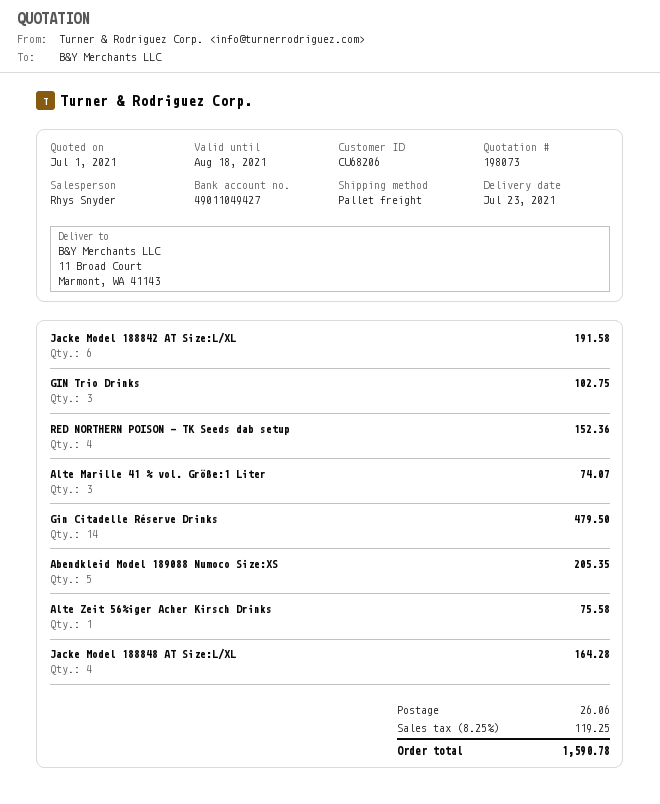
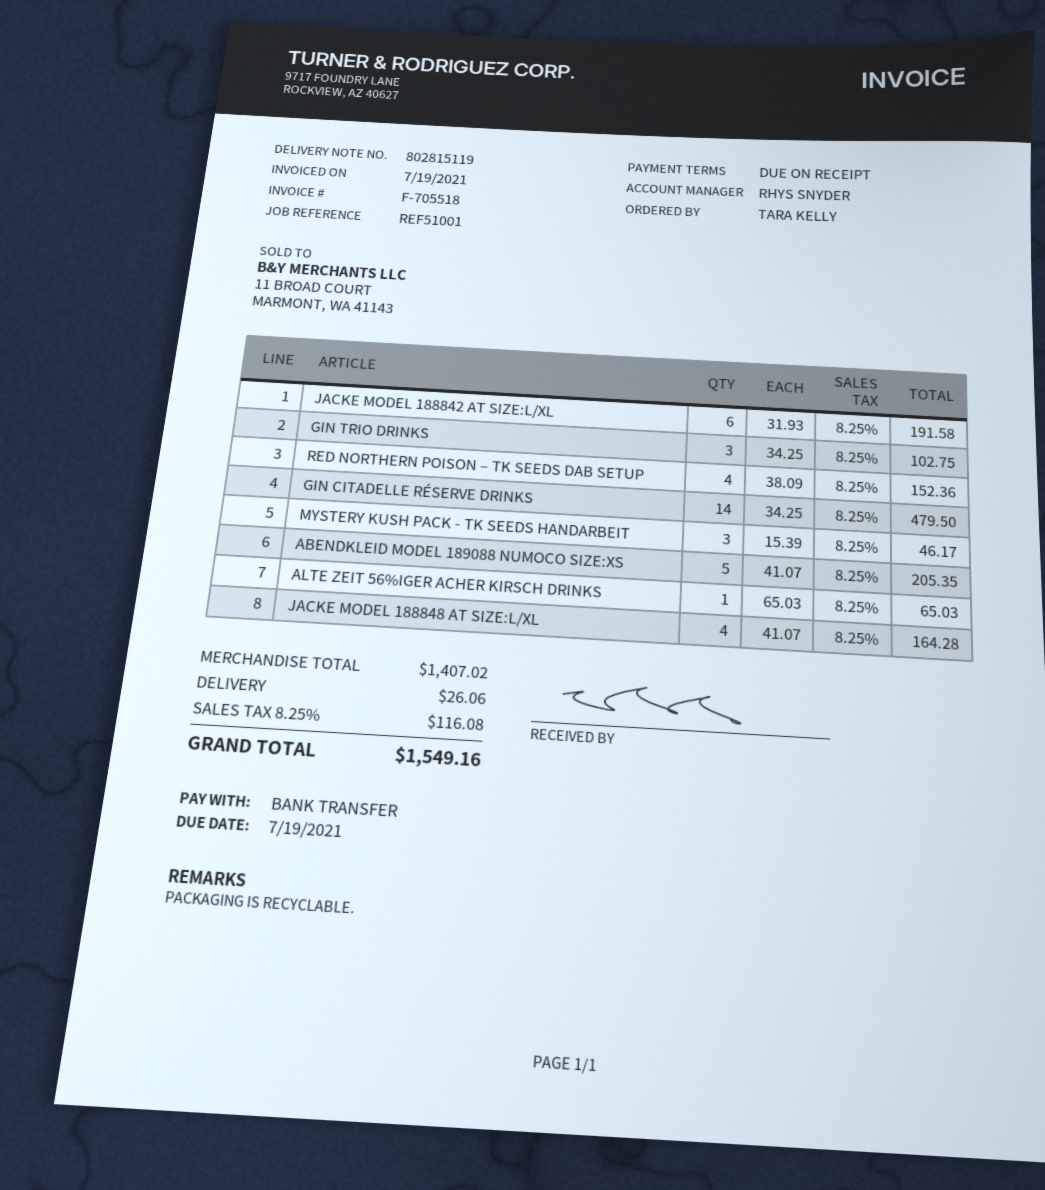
Alte Marille 41 % vol. Größe:1 Liter: 3 for 74.07 -> none
Alte Zeit 56%iger Acher Kirsch Drinks: 1 for 75.58 -> 1 for 65.03
MYSTERY KUSH PACK - TK SEEDS HANDARBEIT: none -> 3 for 46.17
tax: 8.25% = 119.25 -> 8.25% = 116.08
total: 1590.78 -> 1549.16

